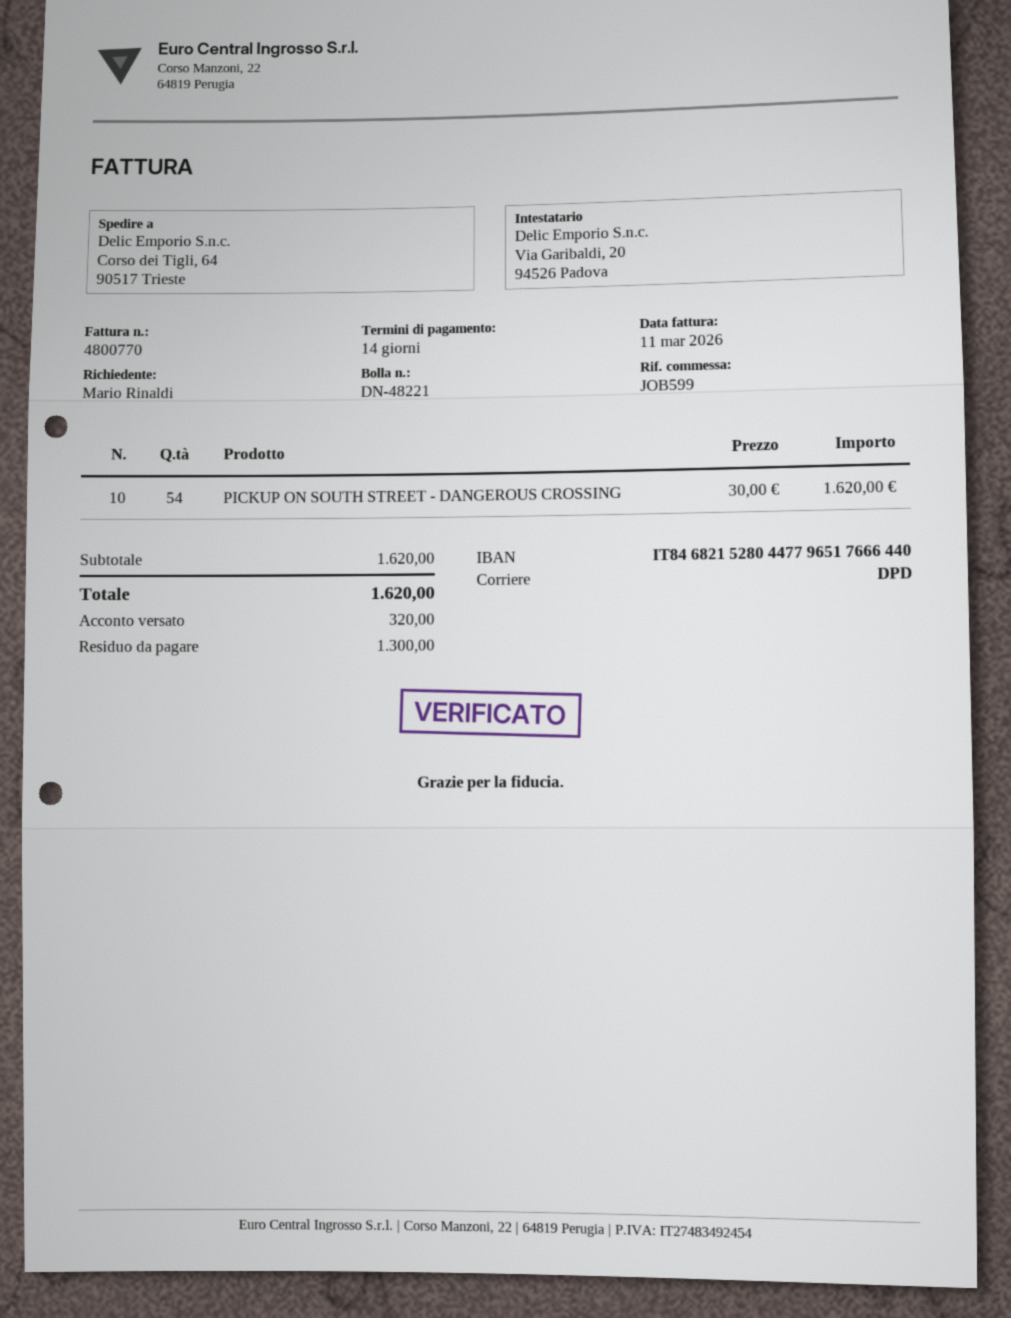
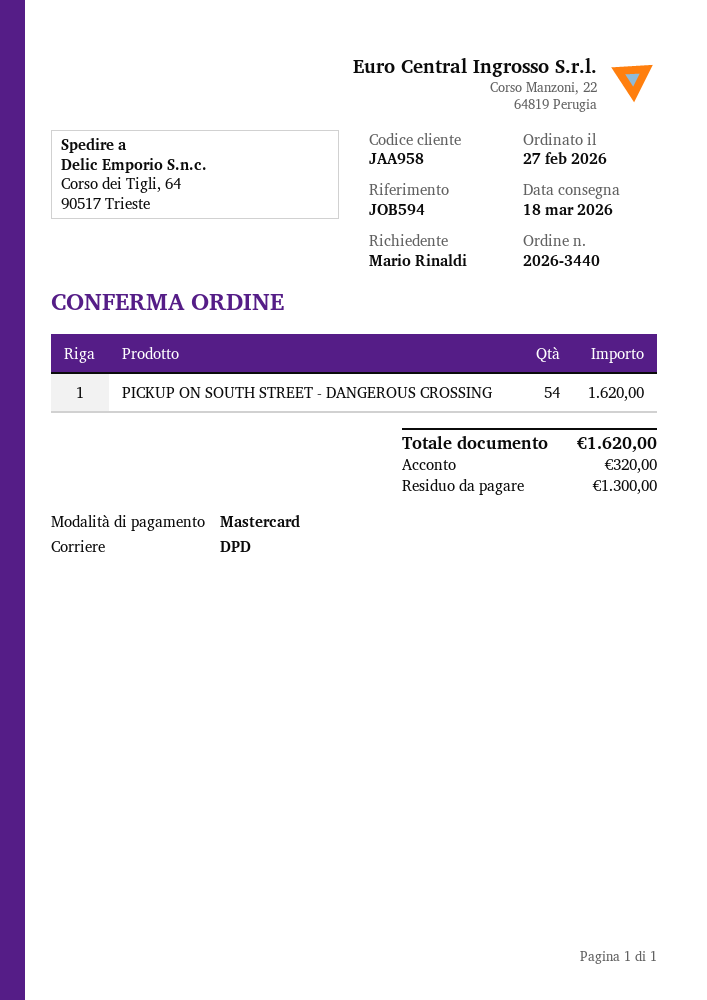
reference: JOB599 -> JOB594

